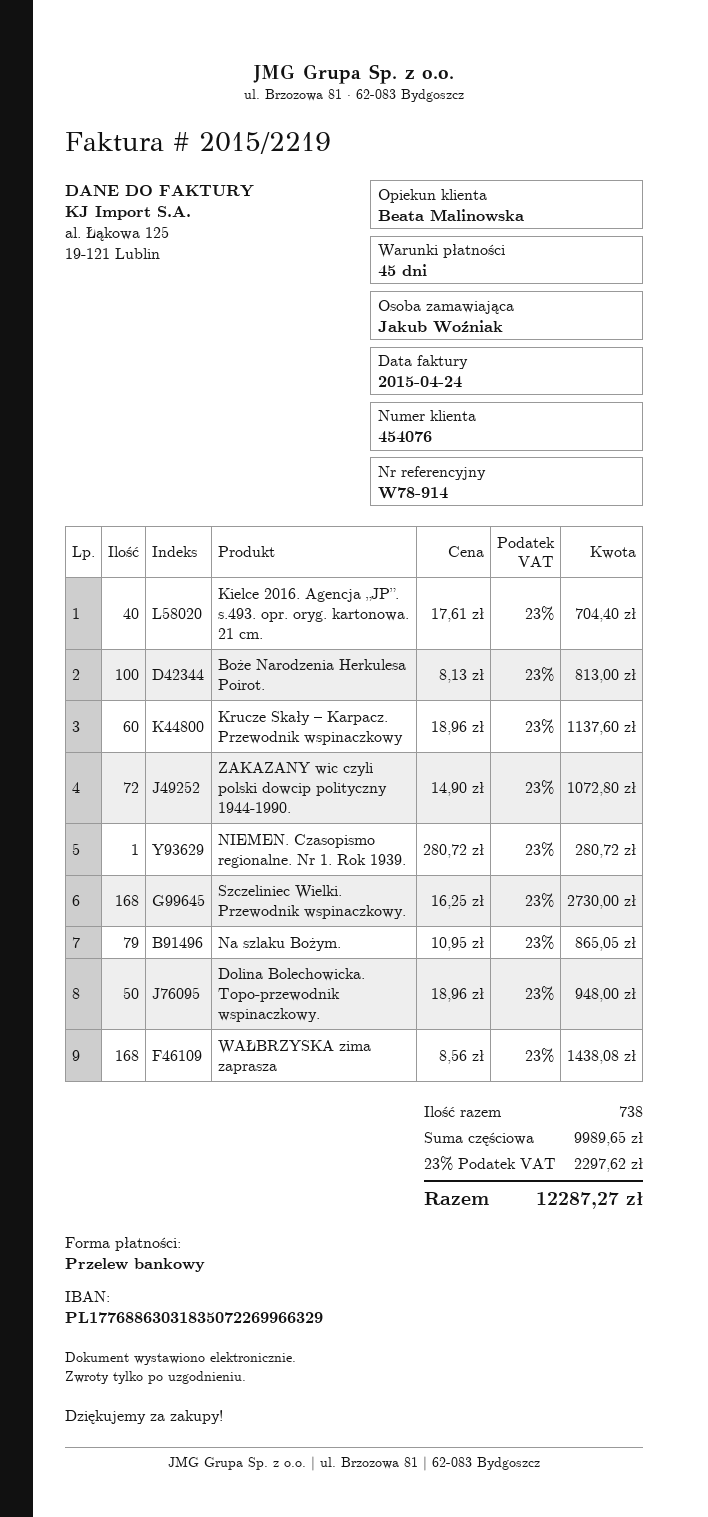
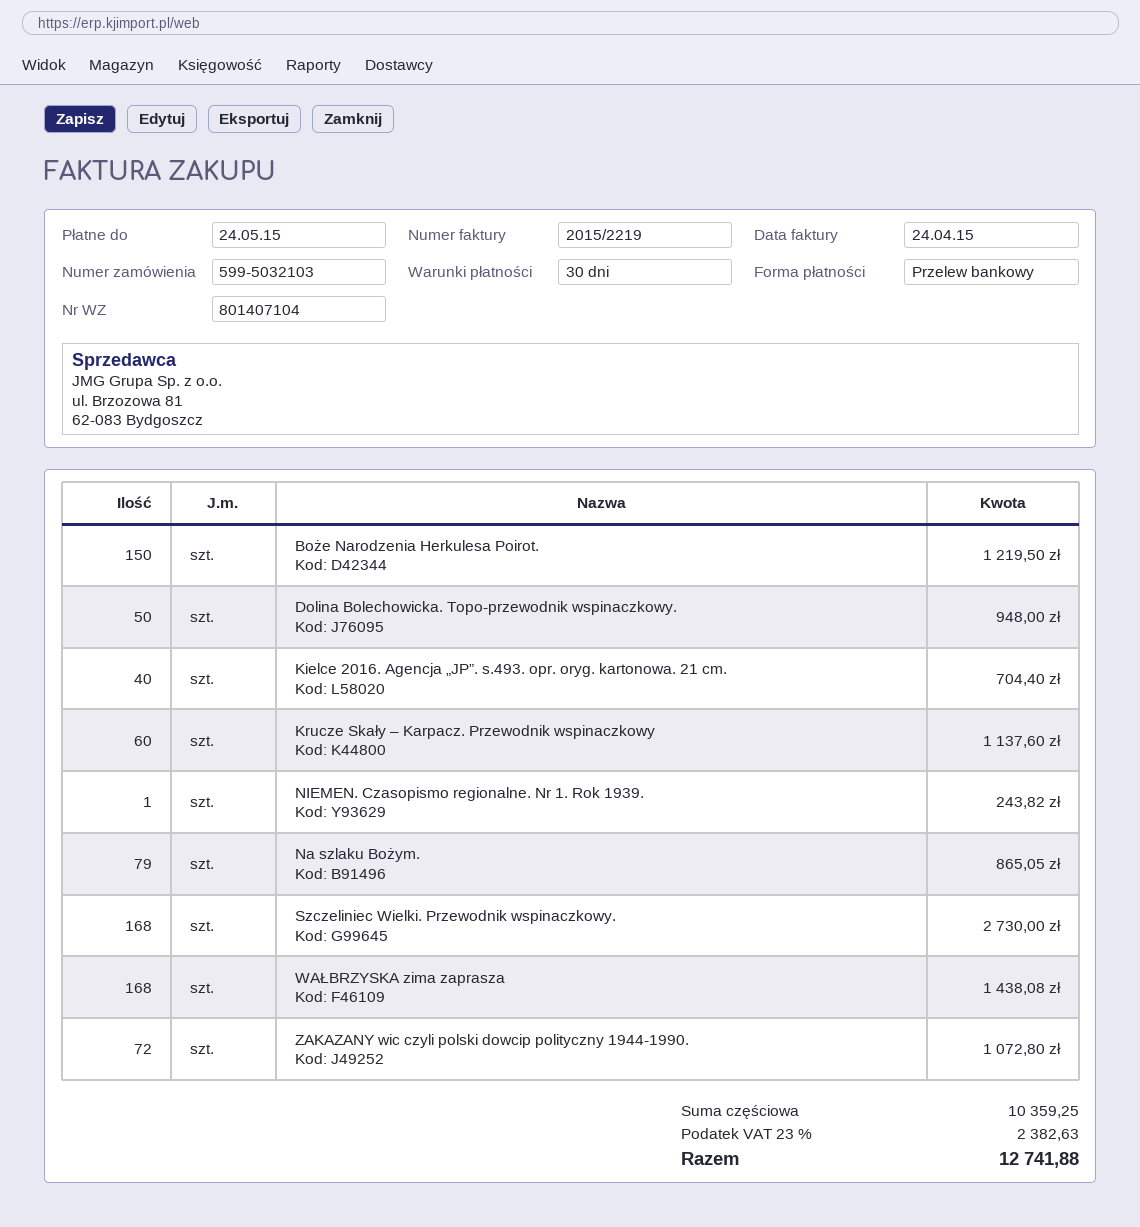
payment terms: 45 days -> 30 days
Boże Narodzenia Herkulesa Poirot.: 100 for 813.00 -> 150 for 1219.50
NIEMEN. Czasopismo regionalne. Nr 1. Rok 1939.: 1 for 280.72 -> 1 for 243.82
subtotal: 9989.65 -> 10359.25
tax: 23% = 2297.62 -> 23% = 2382.63
total: 12287.27 -> 12741.88

